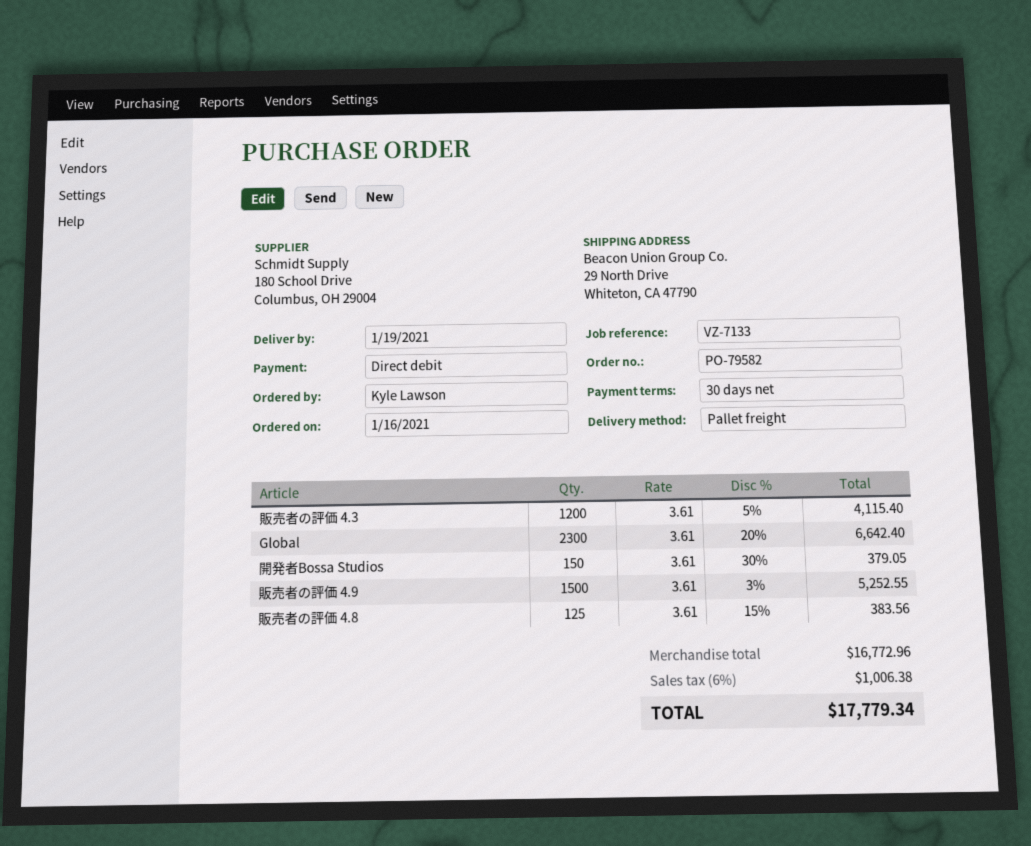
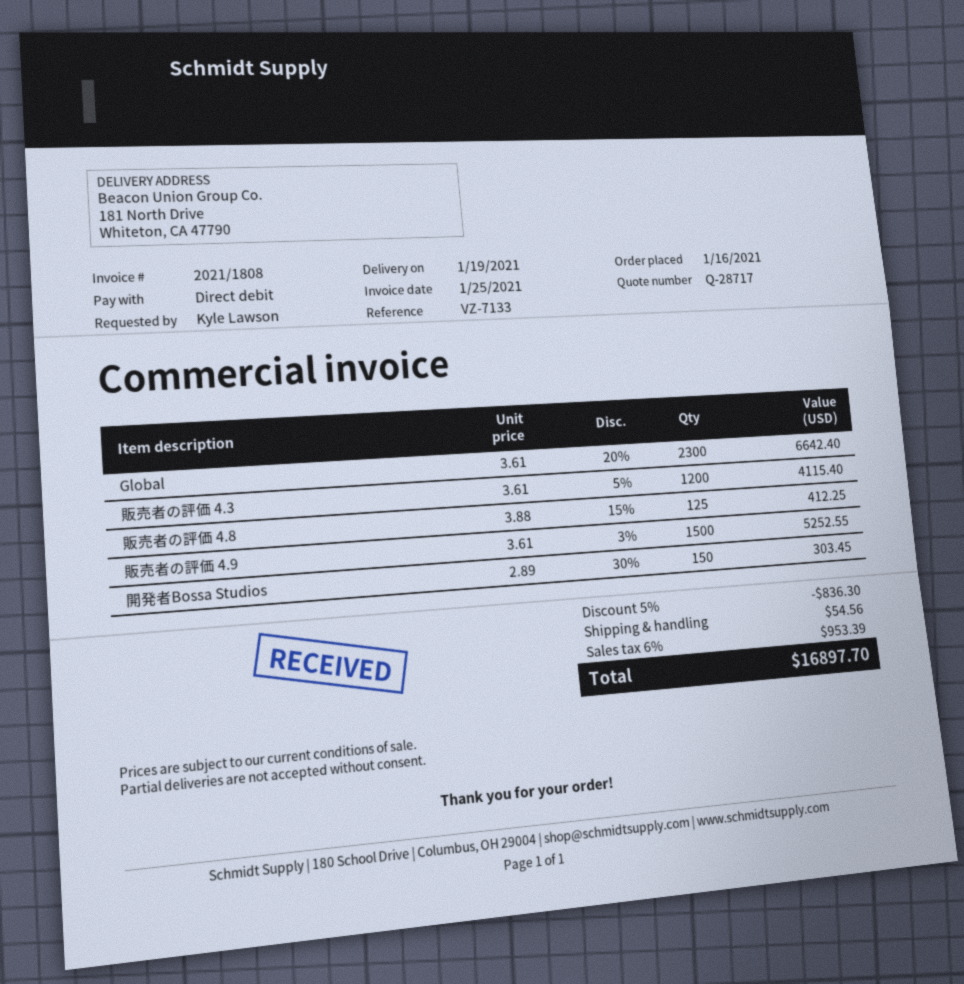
ship to: 29 North Drive, Whiteton, CA 47790 -> 181 North Drive, Whiteton, CA 47790
開発者Bossa Studios: 150 x 3.61 - 30% = 379.05 -> 150 x 2.89 - 30% = 303.45
販売者の評価 4.8: 125 x 3.61 - 15% = 383.56 -> 125 x 3.88 - 15% = 412.25
discount: none -> 5% = 836.30
shipping: none -> 54.56
tax: 6% = 1006.38 -> 6% = 953.39
total: 17779.34 -> 16897.70

